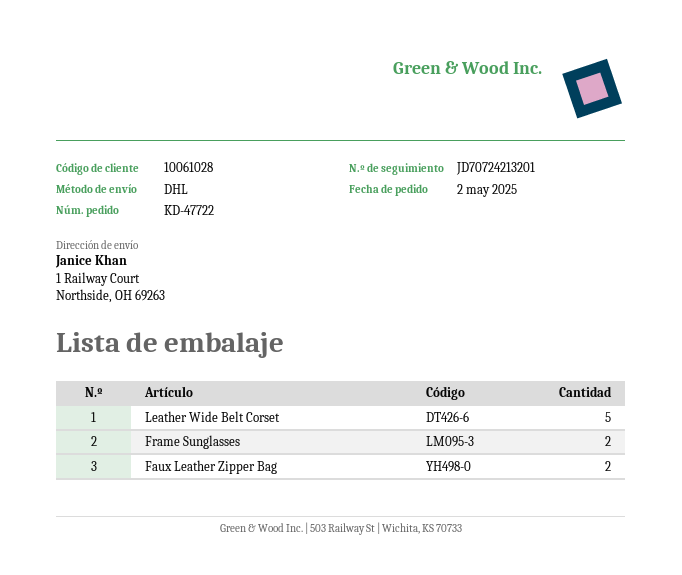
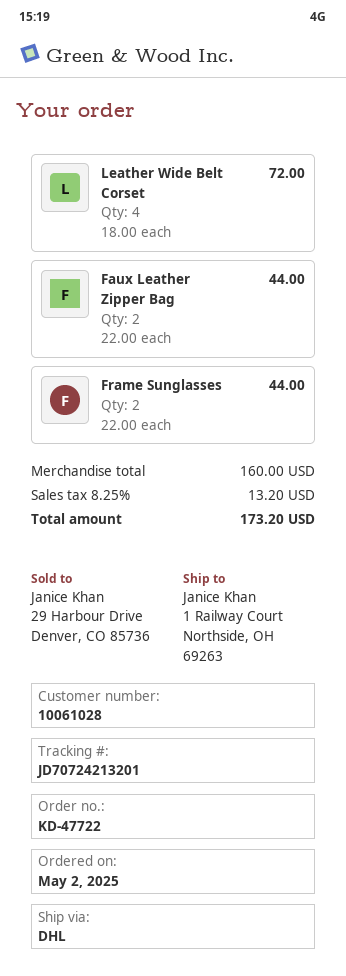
Leather Wide Belt Corset: 5 -> 4

